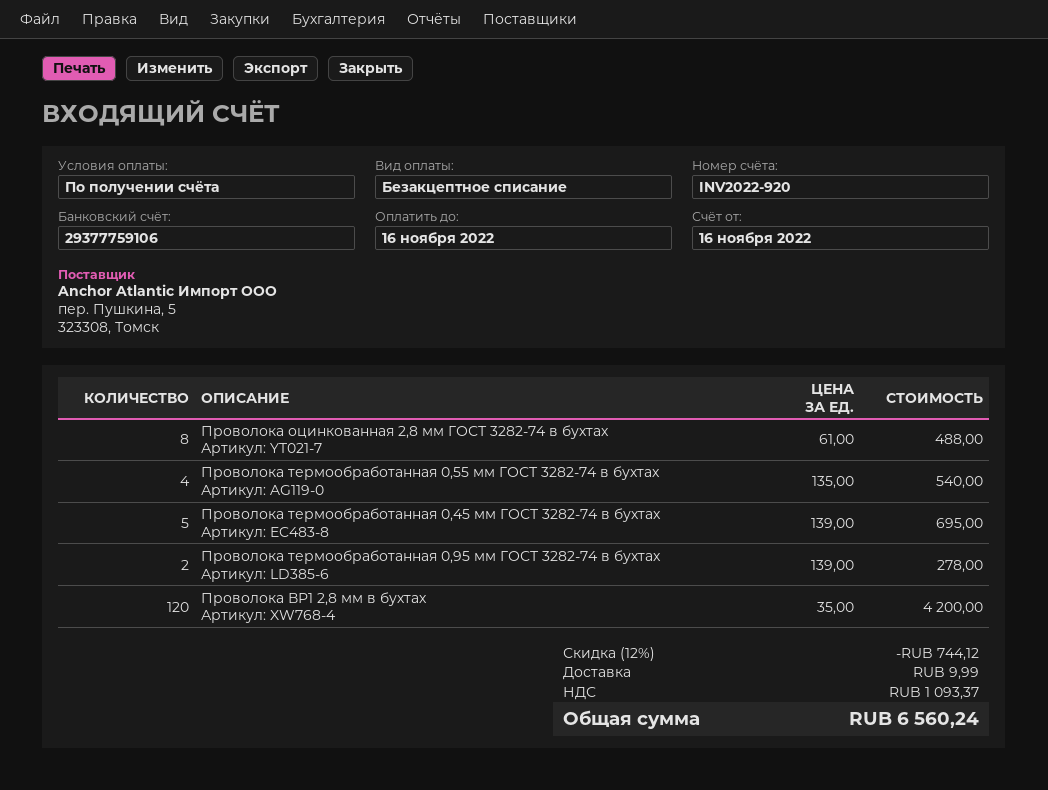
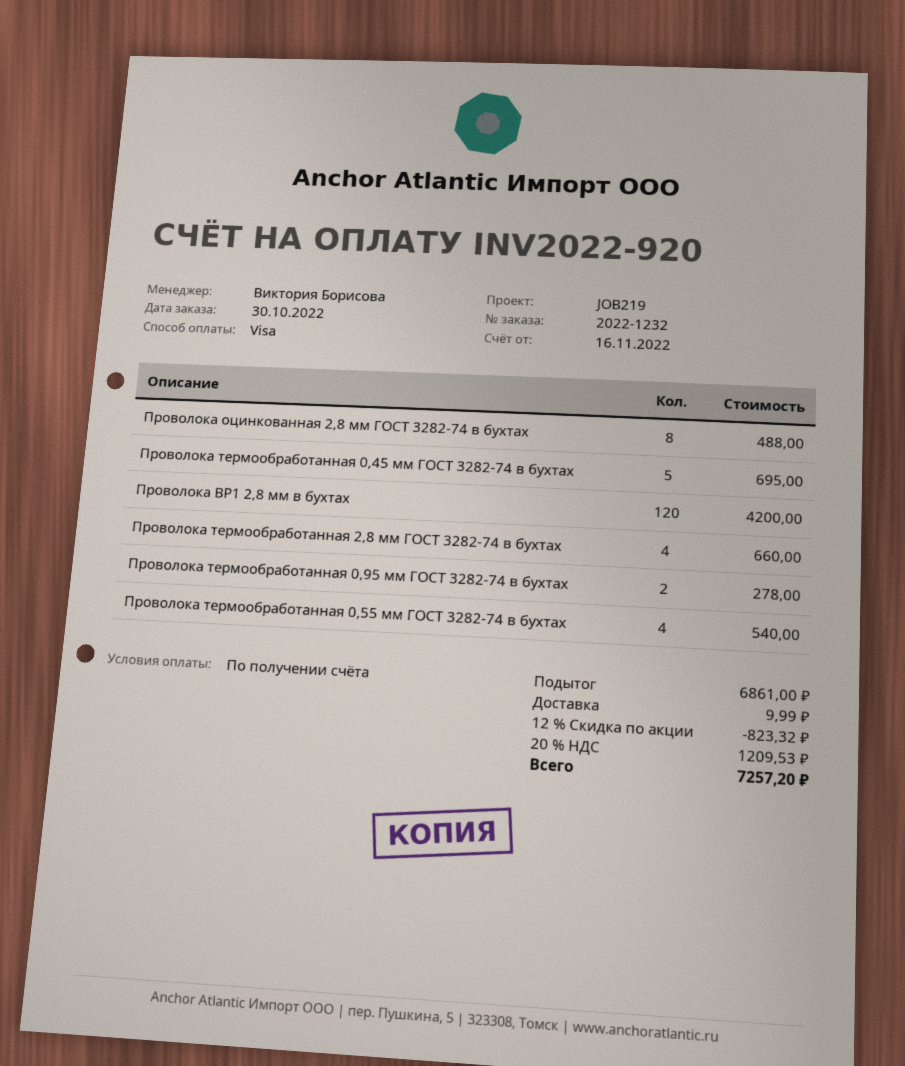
payment method: direct debit -> Visa
Проволока термообработанная 2,8 мм ГОСТ 3282-74 в бухтах: none -> 4 for 660.00
discount: 12% = 744.12 -> 12% = 823.32
tax: 1093.37 -> 1209.53
total: 6560.24 -> 7257.20

